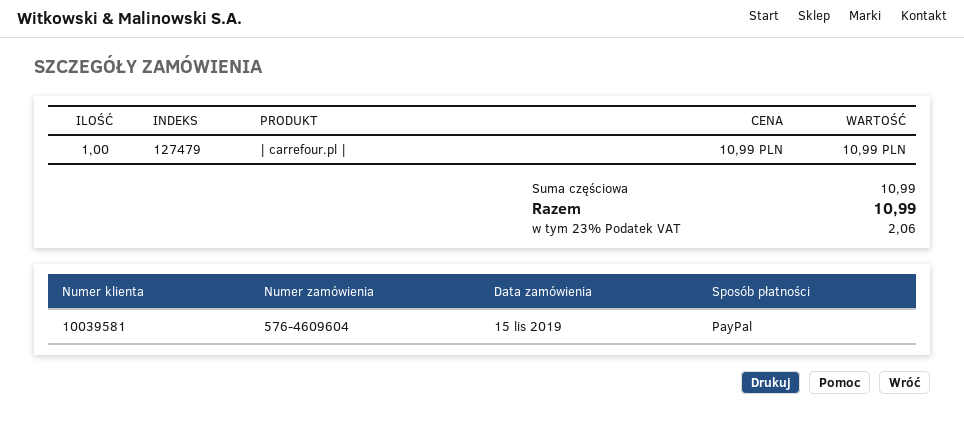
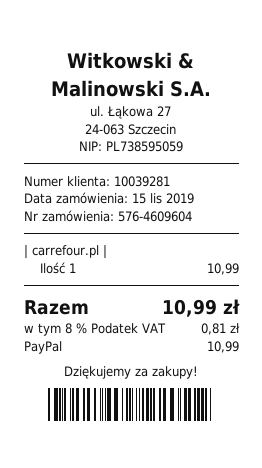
customer number: 10039581 -> 10039281
tax: 23% = 2.06 -> 8% = 0.81

